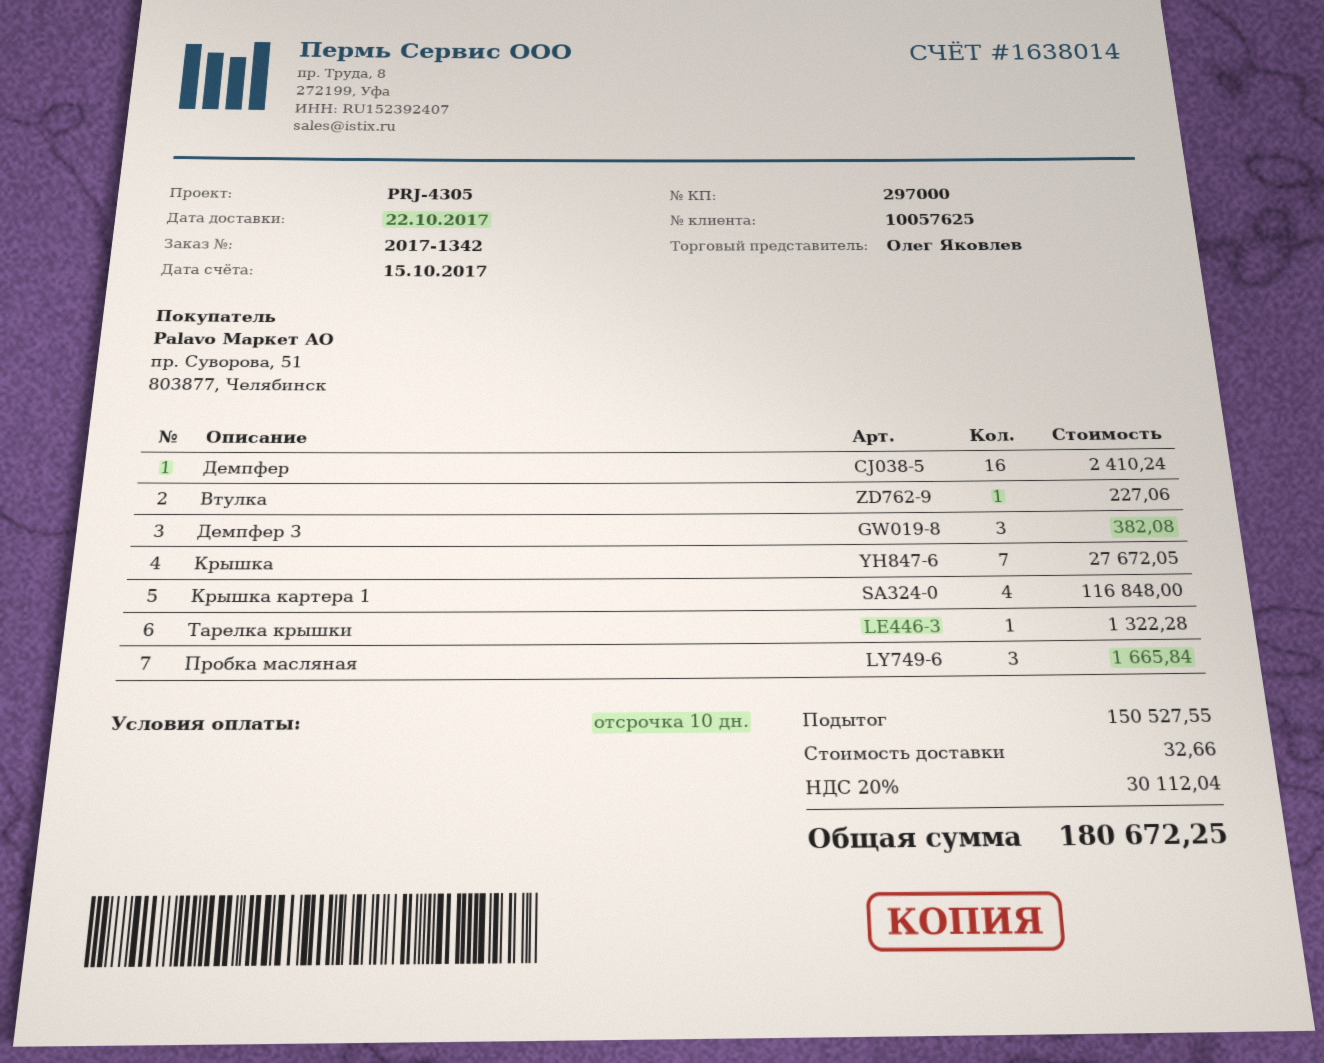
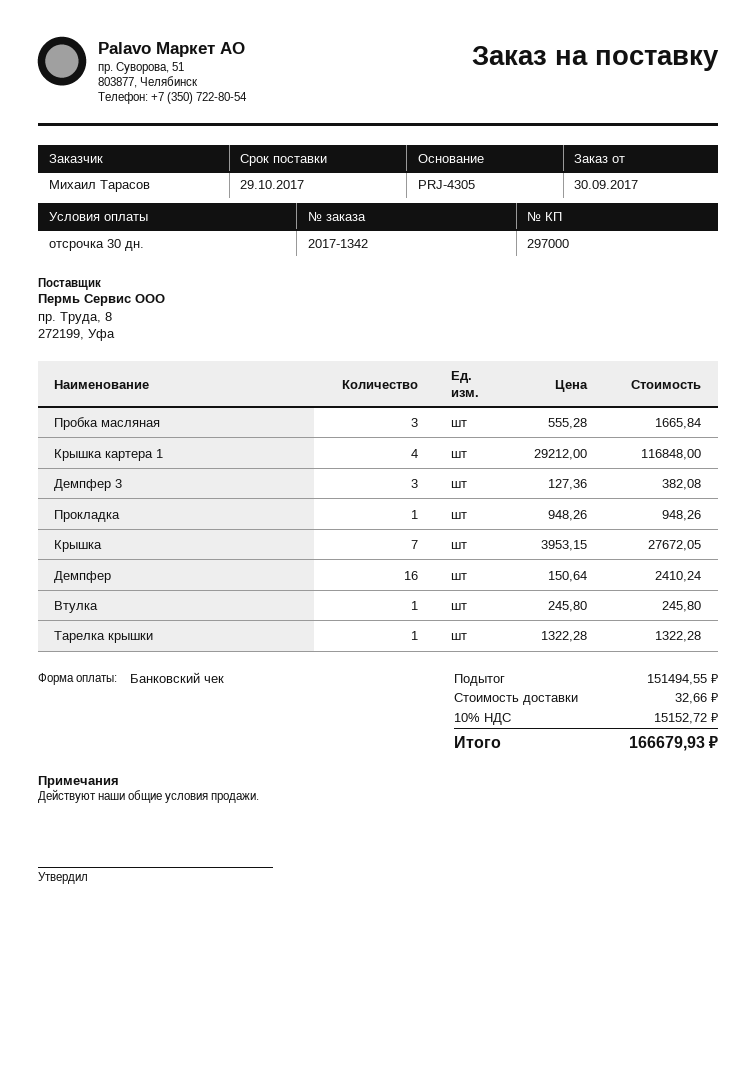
delivery date: 2017-10-22 -> 2017-10-29
payment terms: 10 days -> 30 days
Втулка: 1 for 227.06 -> 1 for 245.80
Прокладка: none -> 1 for 948.26
subtotal: 150527.55 -> 151494.55
tax: 20% = 30112.04 -> 10% = 15152.72
total: 180672.25 -> 166679.93

